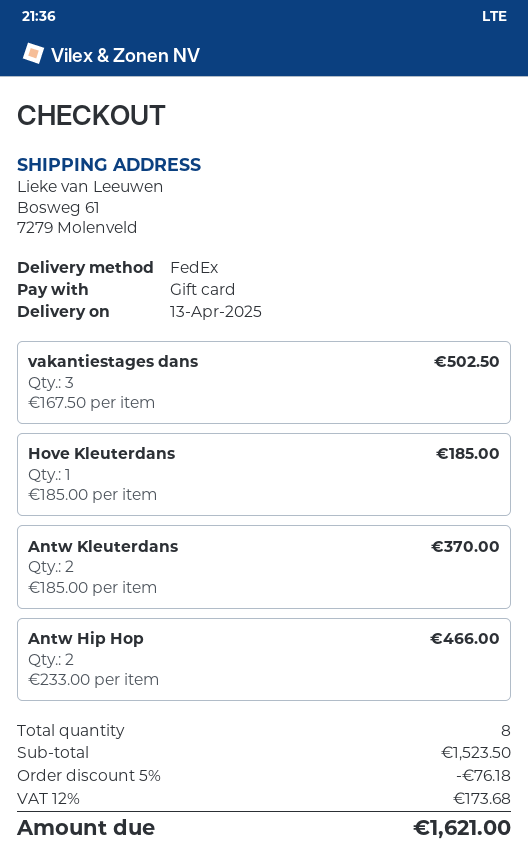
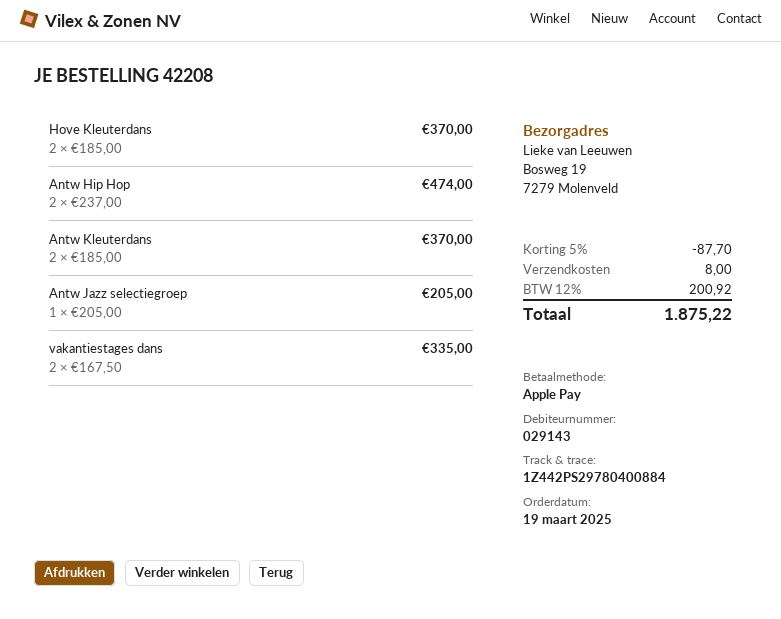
payment method: gift card -> Apple Pay
ship to: Bosweg 61, 7279 Molenveld -> Bosweg 19, 7279 Molenveld
vakantiestages dans: 3 x 167.50 = 502.50 -> 2 x 167.50 = 335.00
Hove Kleuterdans: 1 x 185.00 = 185.00 -> 2 x 185.00 = 370.00
Antw Hip Hop: 2 x 233.00 = 466.00 -> 2 x 237.00 = 474.00
Antw Jazz selectiegroep: none -> 1 x 205.00 = 205.00
discount: 5% = 76.18 -> 5% = 87.70
shipping: none -> 8.00
tax: 12% = 173.68 -> 12% = 200.92
total: 1621.00 -> 1875.22

